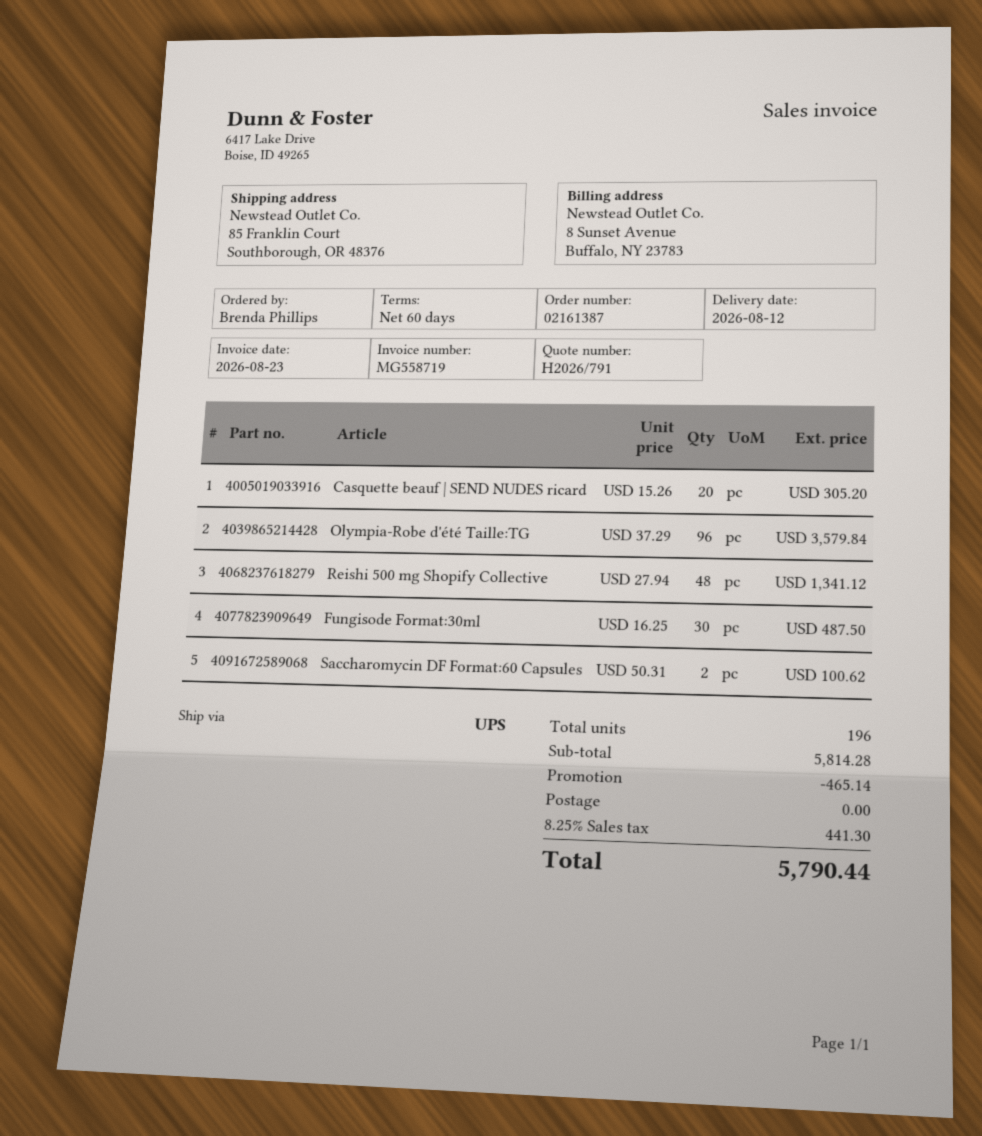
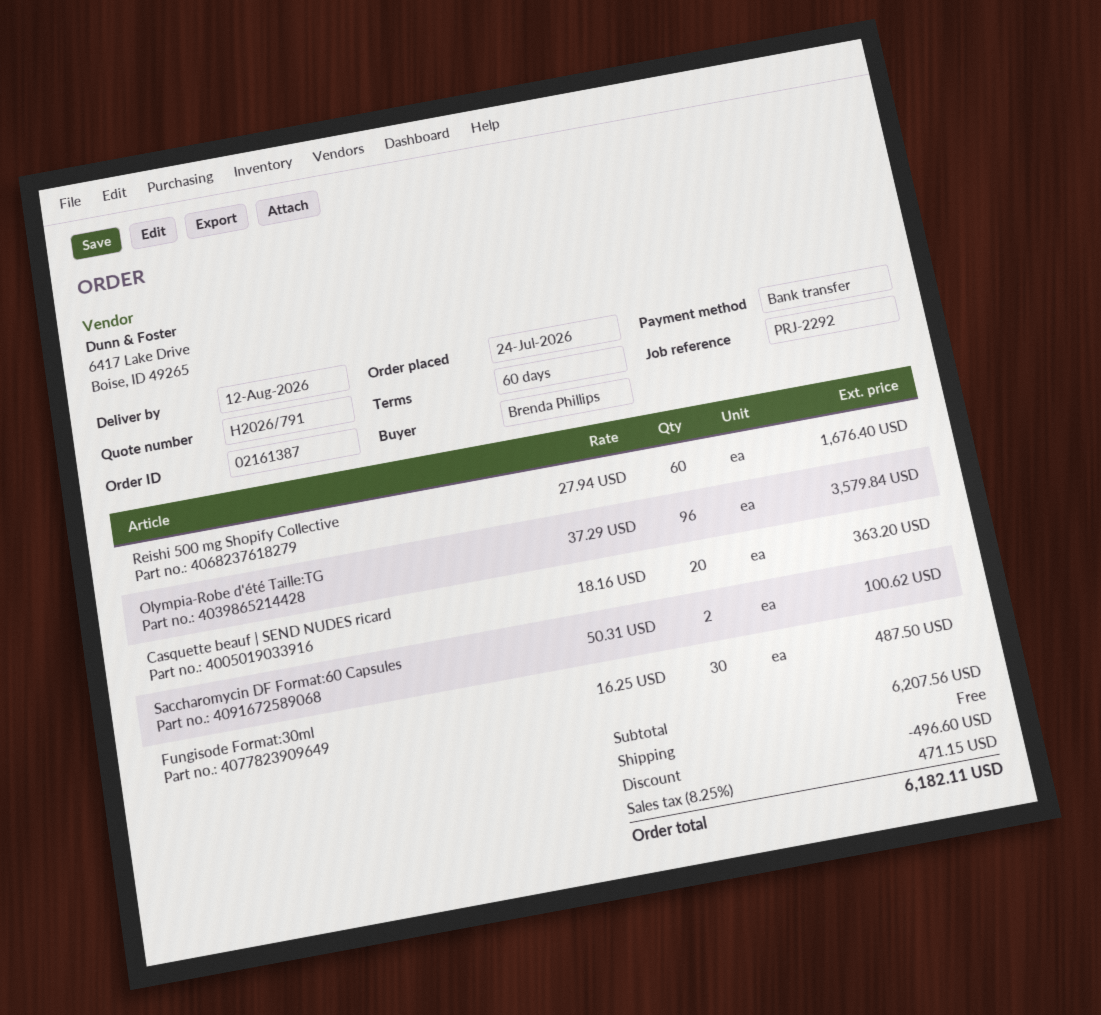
Casquette beauf | SEND NUDES ricard: 20 x 15.26 = 305.20 -> 20 x 18.16 = 363.20
Reishi 500 mg Shopify Collective: 48 x 27.94 = 1341.12 -> 60 x 27.94 = 1676.40
subtotal: 5814.28 -> 6207.56
discount: 465.14 -> 496.60
tax: 8.25% = 441.30 -> 8.25% = 471.15
total: 5790.44 -> 6182.11

